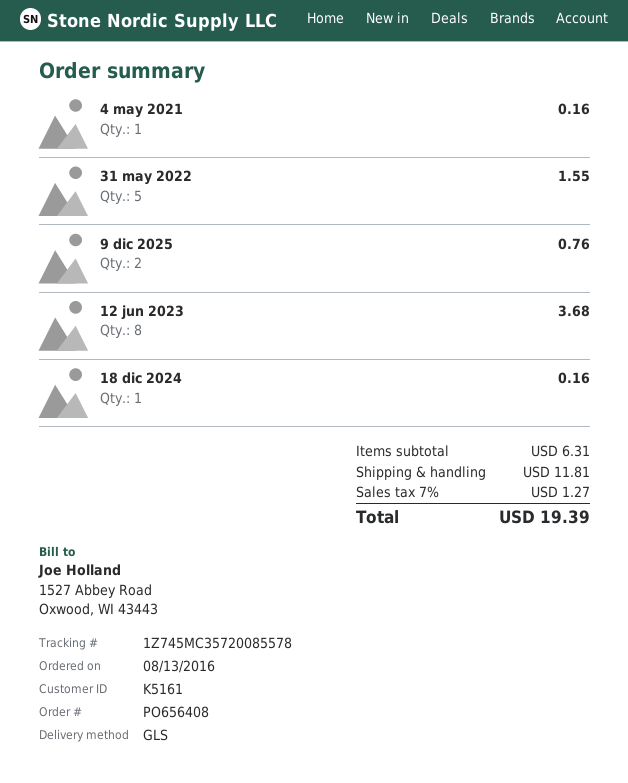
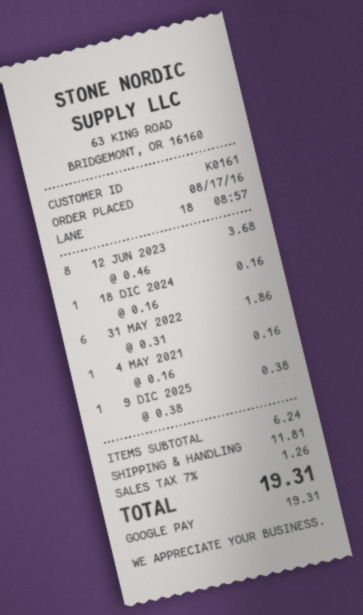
order date: 2016-08-13 -> 2016-08-17
customer number: K5161 -> K0161
31 may 2022: 5 for 1.55 -> 6 for 1.86
9 dic 2025: 2 for 0.76 -> 1 for 0.38
subtotal: 6.31 -> 6.24
tax: 7% = 1.27 -> 7% = 1.26
total: 19.39 -> 19.31

